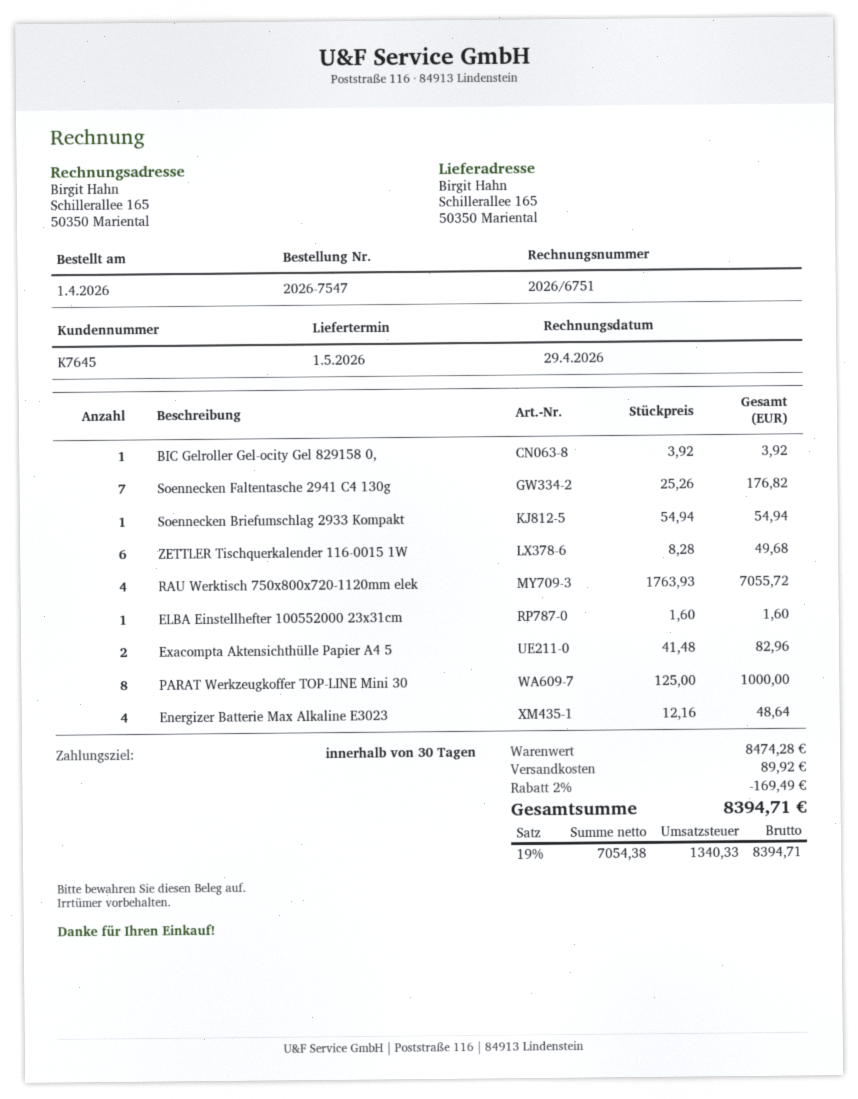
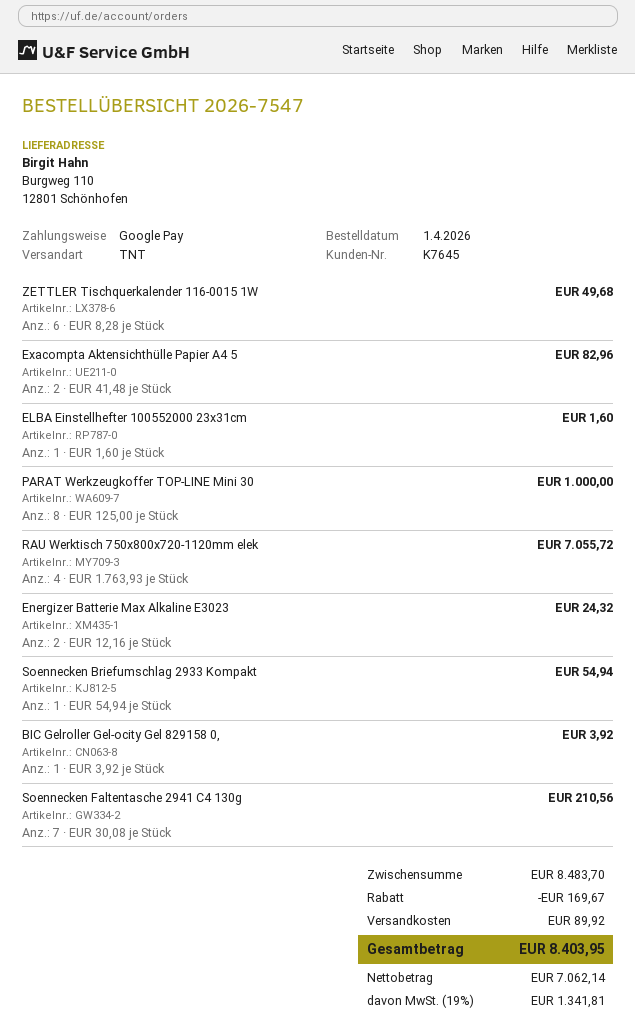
ship to: Schillerallee 165, 50350 Mariental -> Burgweg 110, 12801 Schönhofen
Soennecken Faltentasche 2941 C4 130g: 7 x 25.26 = 176.82 -> 7 x 30.08 = 210.56
Energizer Batterie Max Alkaline E3023: 4 x 12.16 = 48.64 -> 2 x 12.16 = 24.32
subtotal: 8474.28 -> 8483.70
discount: 169.49 -> 169.67
net: 7054.38 -> 7062.14
tax: 19% = 1340.33 -> 19% = 1341.81
total: 8394.71 -> 8403.95

